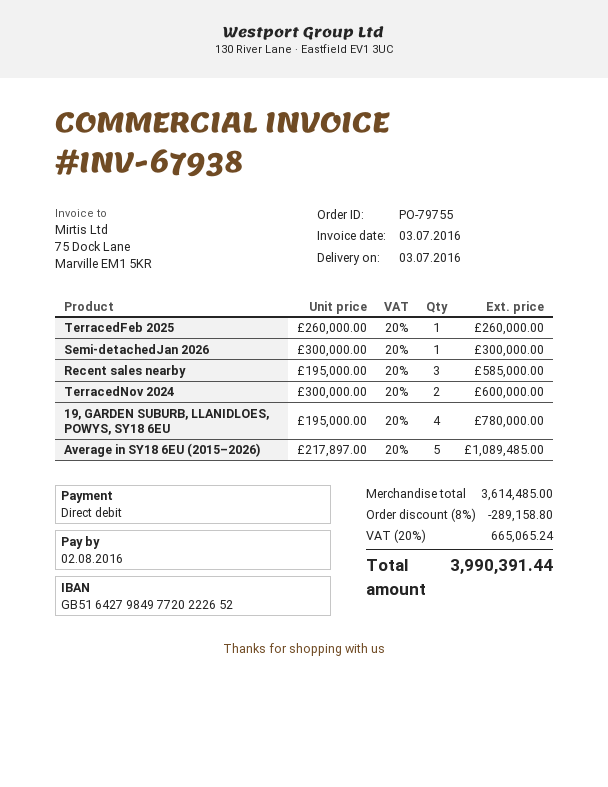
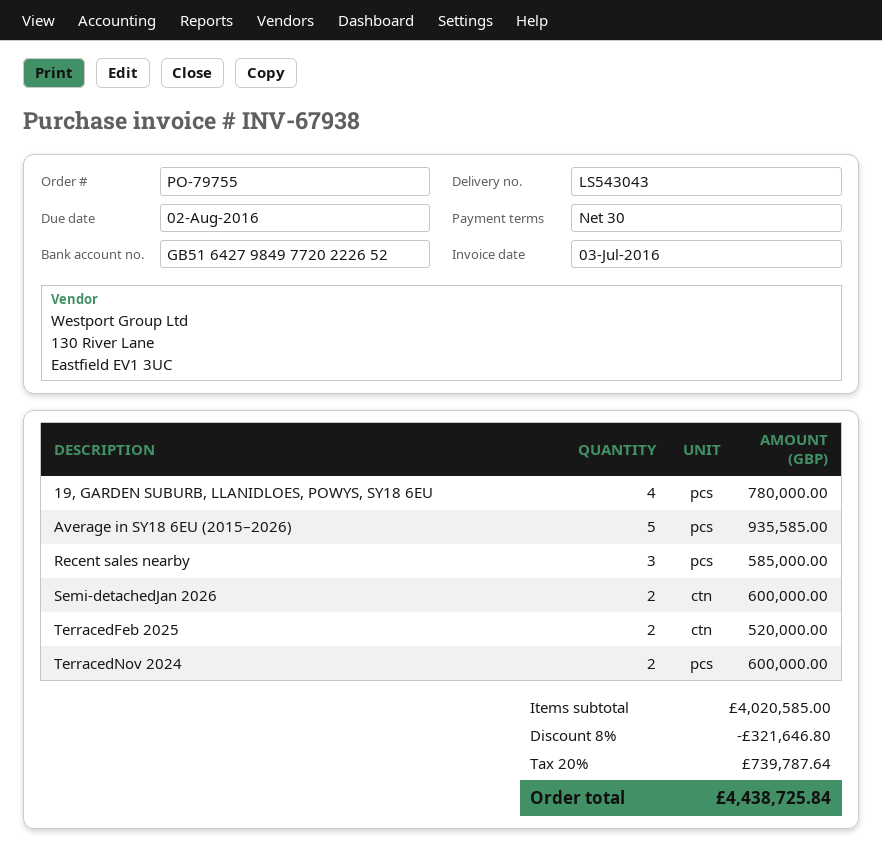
TerracedFeb 2025: 1 for 260000.00 -> 2 for 520000.00
Semi-detachedJan 2026: 1 for 300000.00 -> 2 for 600000.00
Average in SY18 6EU (2015–2026): 5 for 1089485.00 -> 5 for 935585.00
subtotal: 3614485.00 -> 4020585.00
discount: 8% = 289158.80 -> 8% = 321646.80
tax: 20% = 665065.24 -> 20% = 739787.64
total: 3990391.44 -> 4438725.84

